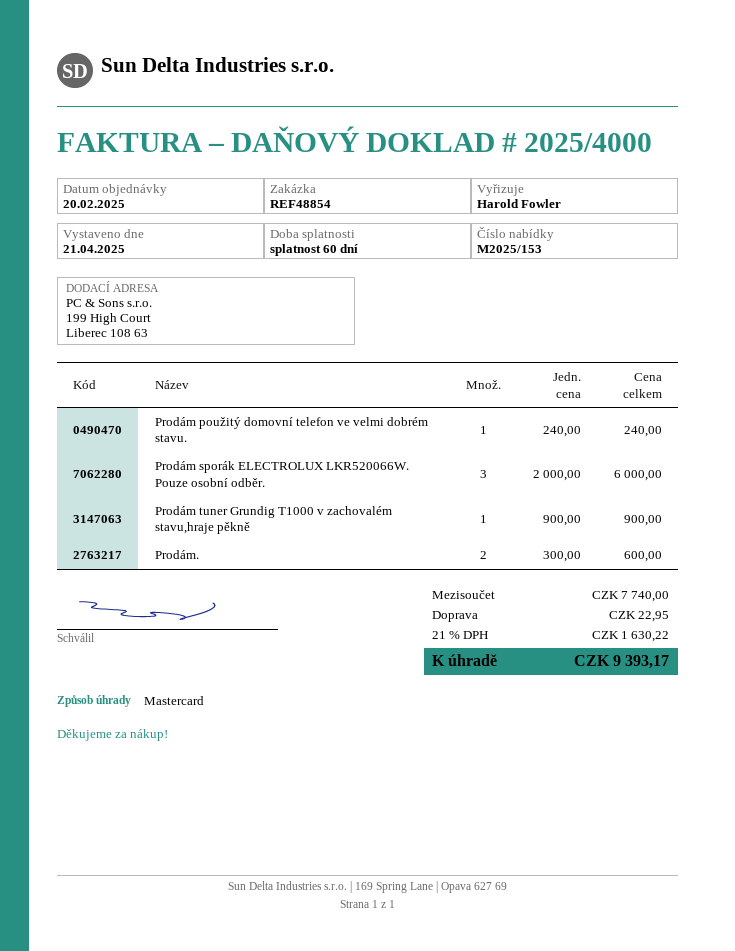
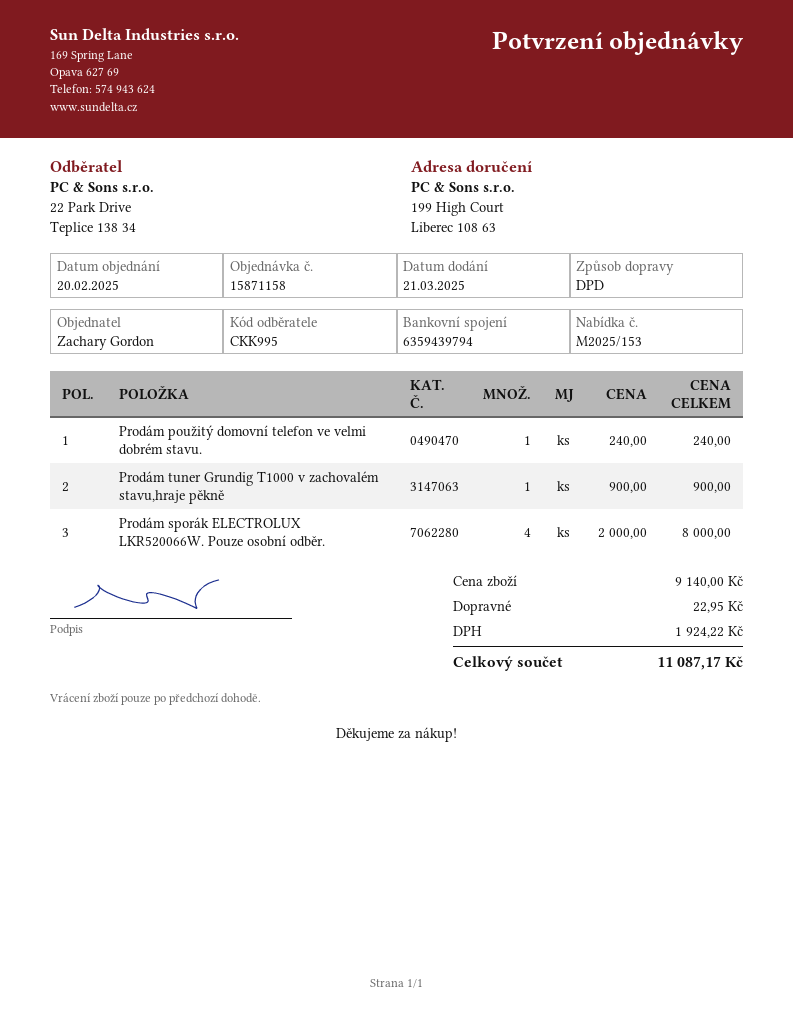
Prodám sporák ELECTROLUX LKR520066W. Pouze osobní odběr.: 3 x 2000.00 = 6000.00 -> 4 x 2000.00 = 8000.00
Prodám.: 2 x 300.00 = 600.00 -> none
subtotal: 7740.00 -> 9140.00
tax: 1630.22 -> 1924.22
total: 9393.17 -> 11087.17

